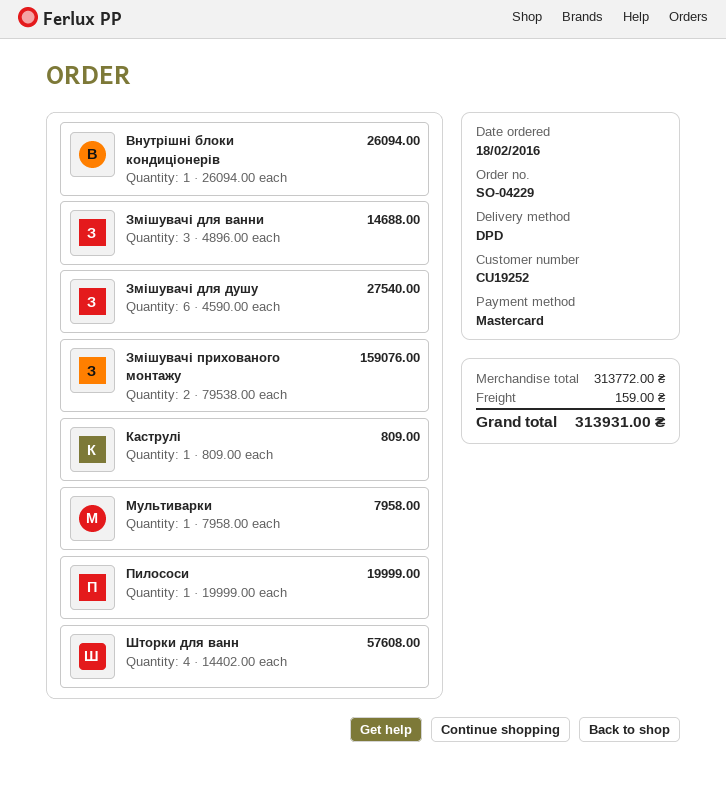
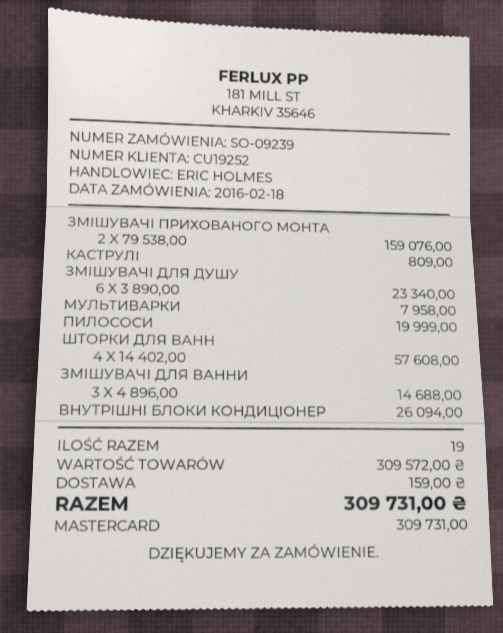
order number: SO-04229 -> SO-09239
Змішувачі для душу: 6 x 4590.00 = 27540.00 -> 6 x 3890.00 = 23340.00
subtotal: 313772.00 -> 309572.00
total: 313931.00 -> 309731.00

